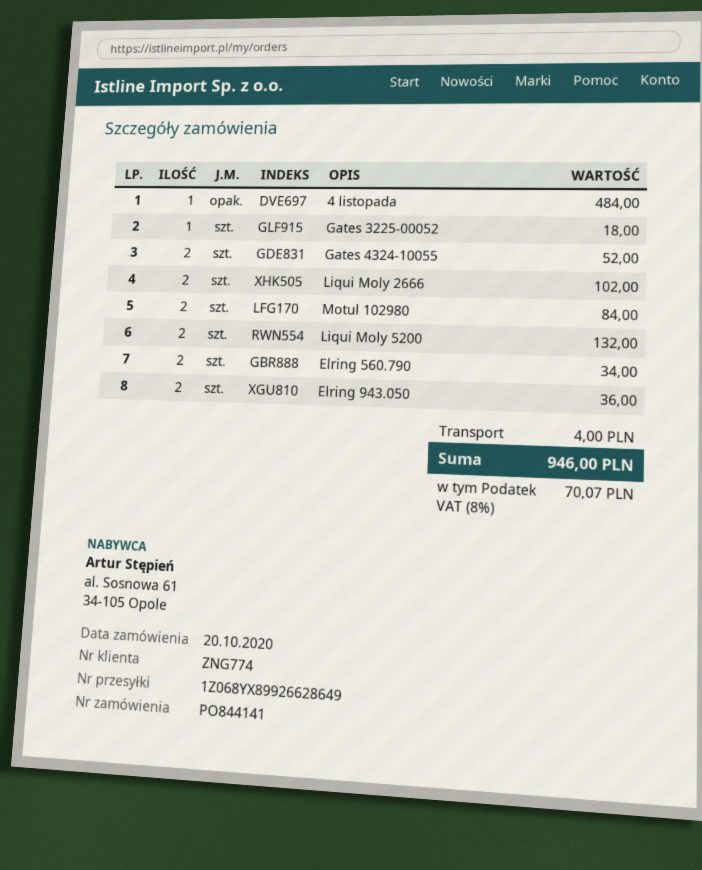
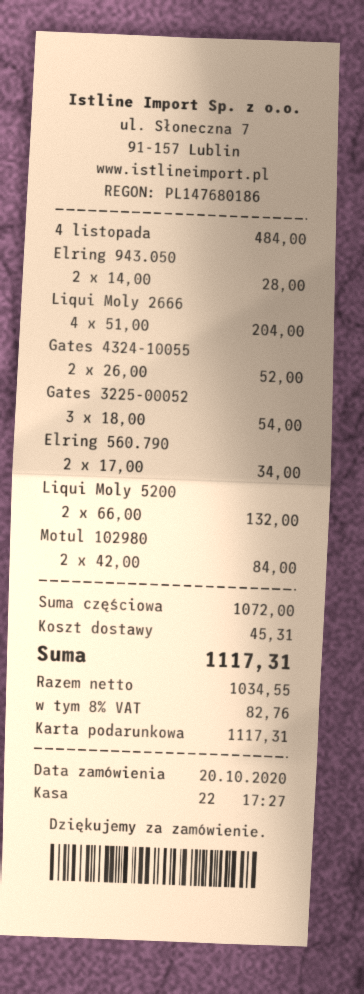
Gates 3225-00052: 1 for 18.00 -> 3 for 54.00
Liqui Moly 2666: 2 for 102.00 -> 4 for 204.00
Elring 943.050: 2 for 36.00 -> 2 for 28.00
shipping: 4.00 -> 45.31
tax: 8% = 70.07 -> 8% = 82.76
total: 946.00 -> 1117.31

